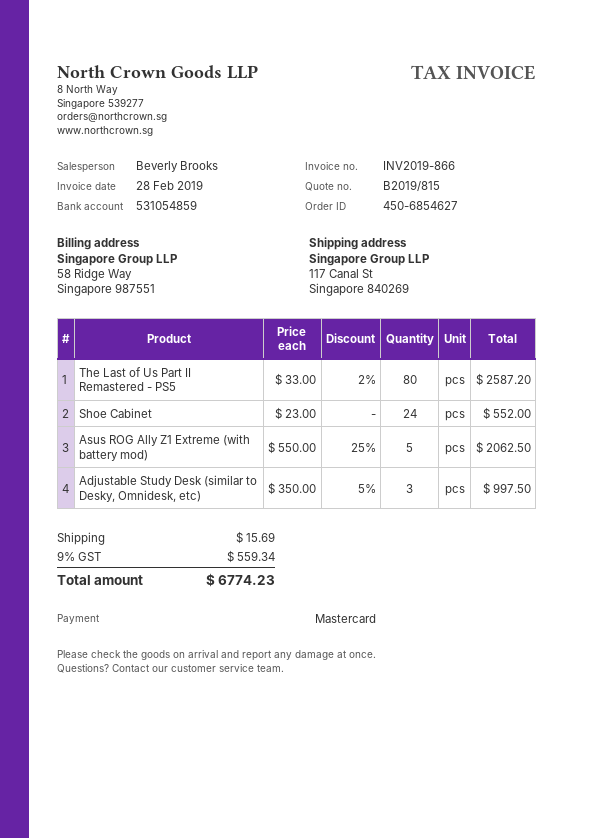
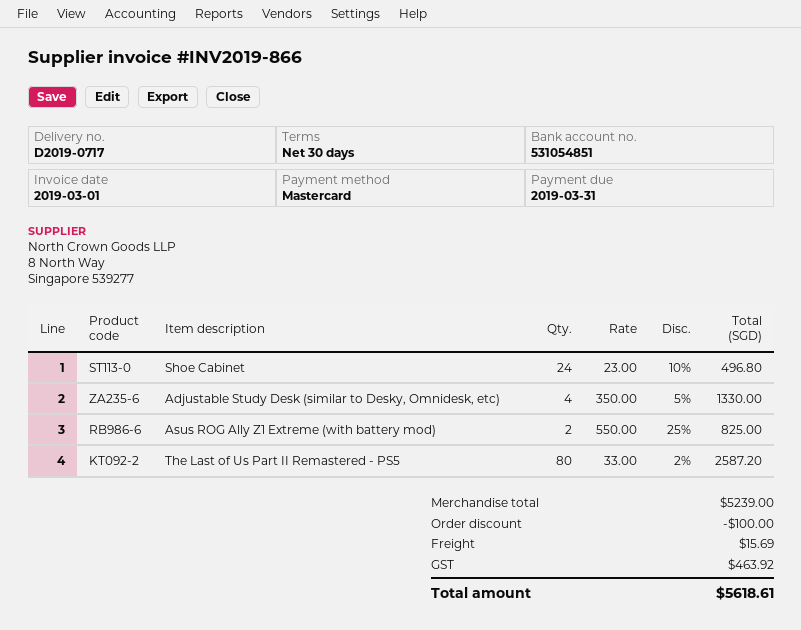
invoice date: 2019-02-28 -> 2019-03-01
bank account: 531054859 -> 531054851
Shoe Cabinet: 24 x 23.00 = 552.00 -> 24 x 23.00 - 10% = 496.80
Asus ROG Ally Z1 Extreme (with battery mod): 5 x 550.00 - 25% = 2062.50 -> 2 x 550.00 - 25% = 825.00
Adjustable Study Desk (similar to Desky, Omnidesk, etc): 3 x 350.00 - 5% = 997.50 -> 4 x 350.00 - 5% = 1330.00
discount: none -> 100.00
tax: 559.34 -> 463.92
total: 6774.23 -> 5618.61

